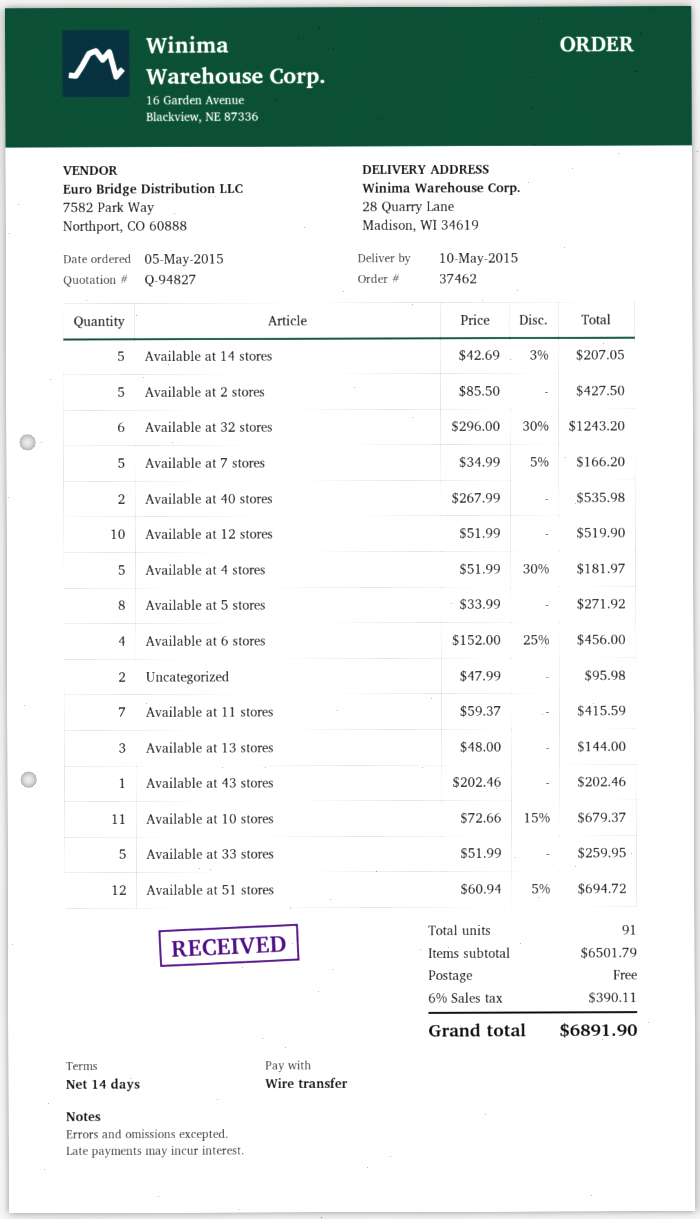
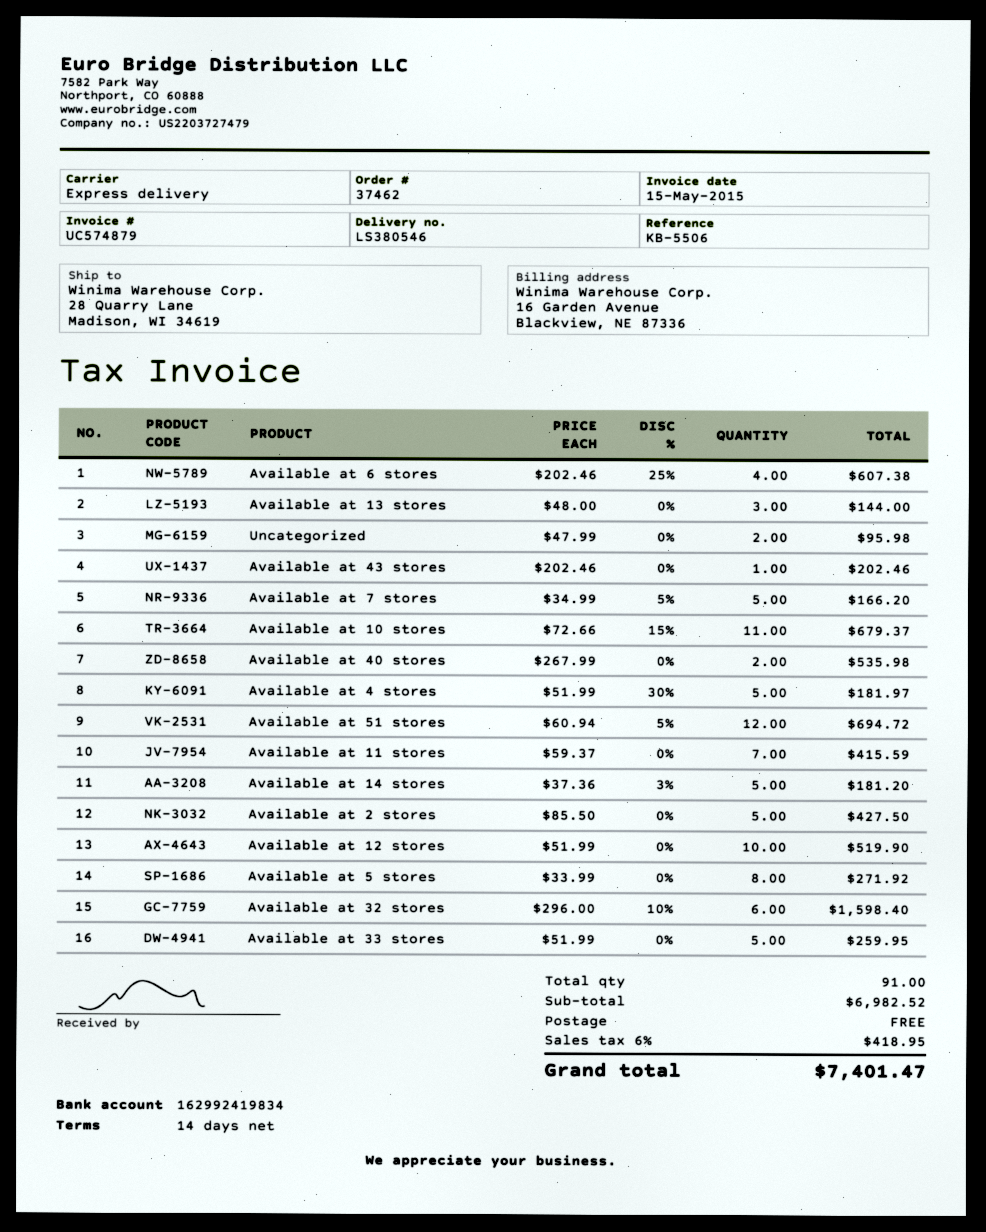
Available at 14 stores: 5 x 42.69 - 3% = 207.05 -> 5 x 37.36 - 3% = 181.20
Available at 32 stores: 6 x 296.00 - 30% = 1243.20 -> 6 x 296.00 - 10% = 1598.40
Available at 6 stores: 4 x 152.00 - 25% = 456.00 -> 4 x 202.46 - 25% = 607.38
subtotal: 6501.79 -> 6982.52
tax: 6% = 390.11 -> 6% = 418.95
total: 6891.90 -> 7401.47

